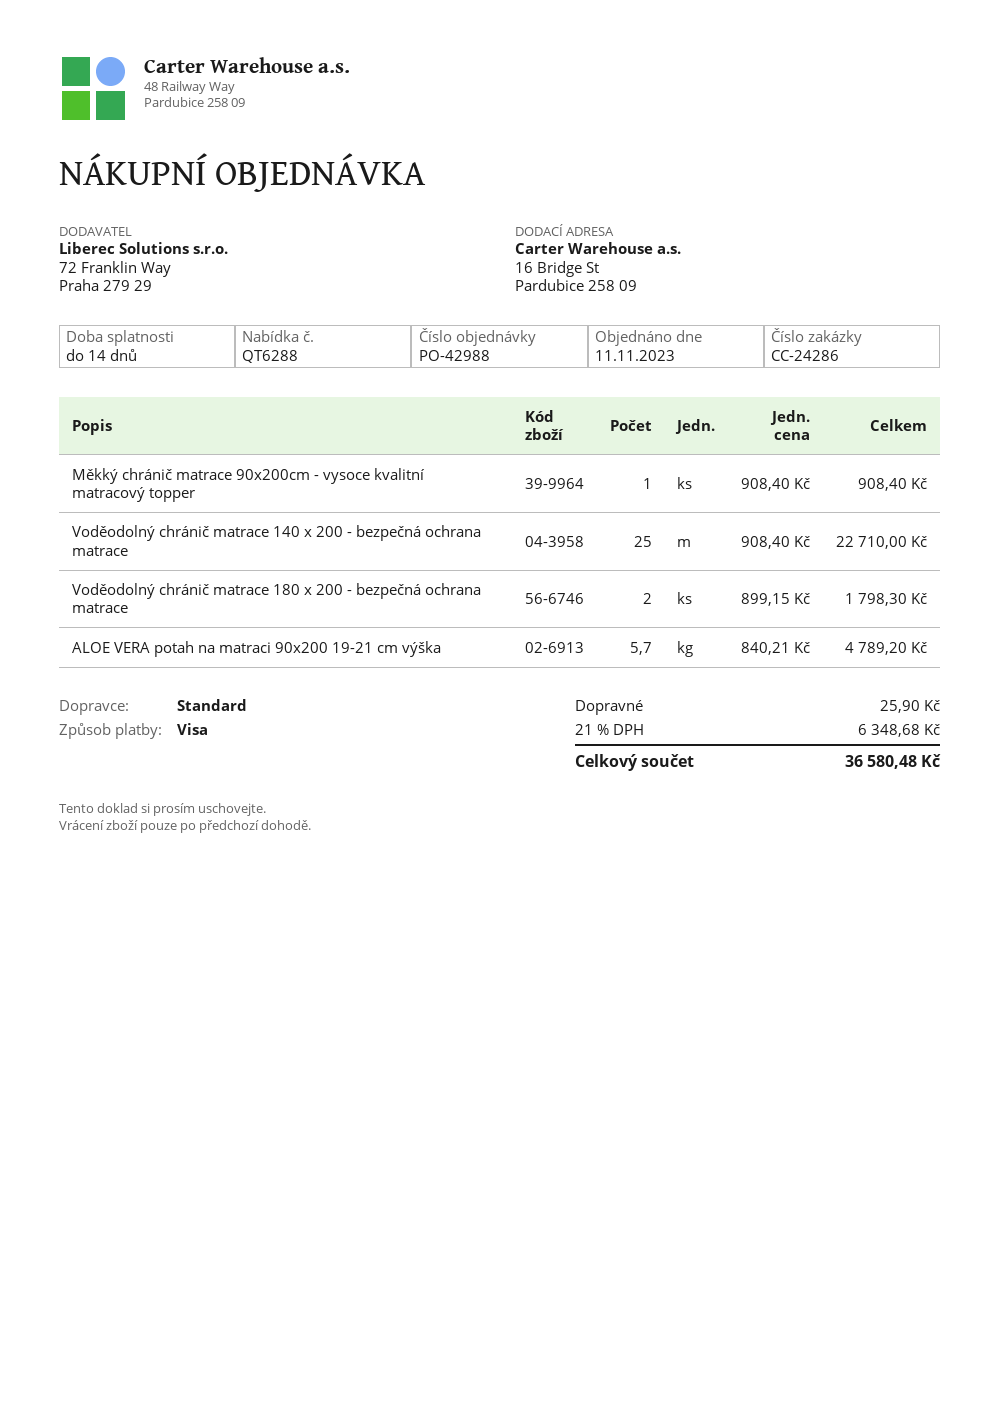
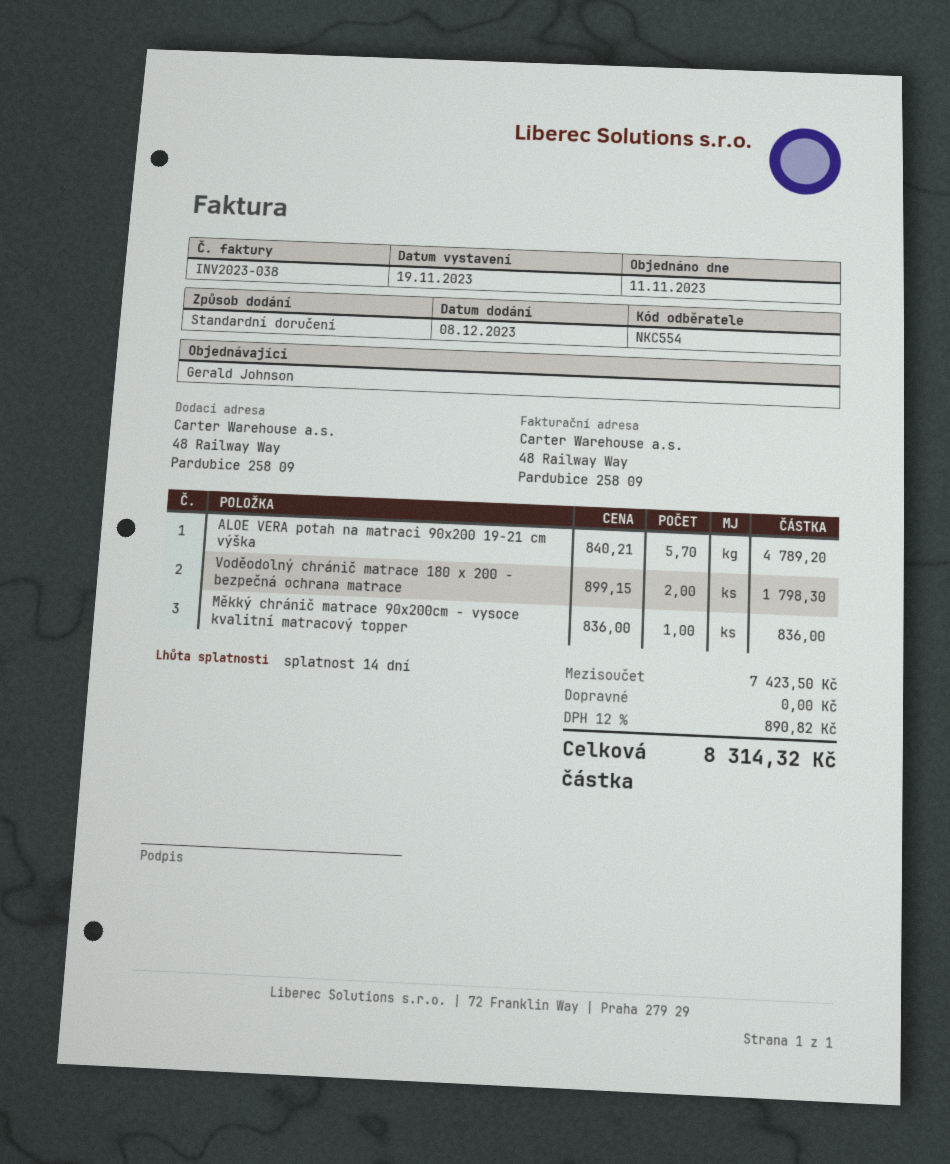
ship to: 16 Bridge St, Pardubice 258 09 -> 48 Railway Way, Pardubice 258 09
Měkký chránič matrace 90x200cm - vysoce kvalitní matracový topper: 1 x 908.40 = 908.40 -> 1 x 836.00 = 836.00
Voděodolný chránič matrace 140 x 200 - bezpečná ochrana matrace: 25 x 908.40 = 22710.00 -> none
shipping: 25.90 -> 0.00
tax: 21% = 6348.68 -> 12% = 890.82
total: 36580.48 -> 8314.32

